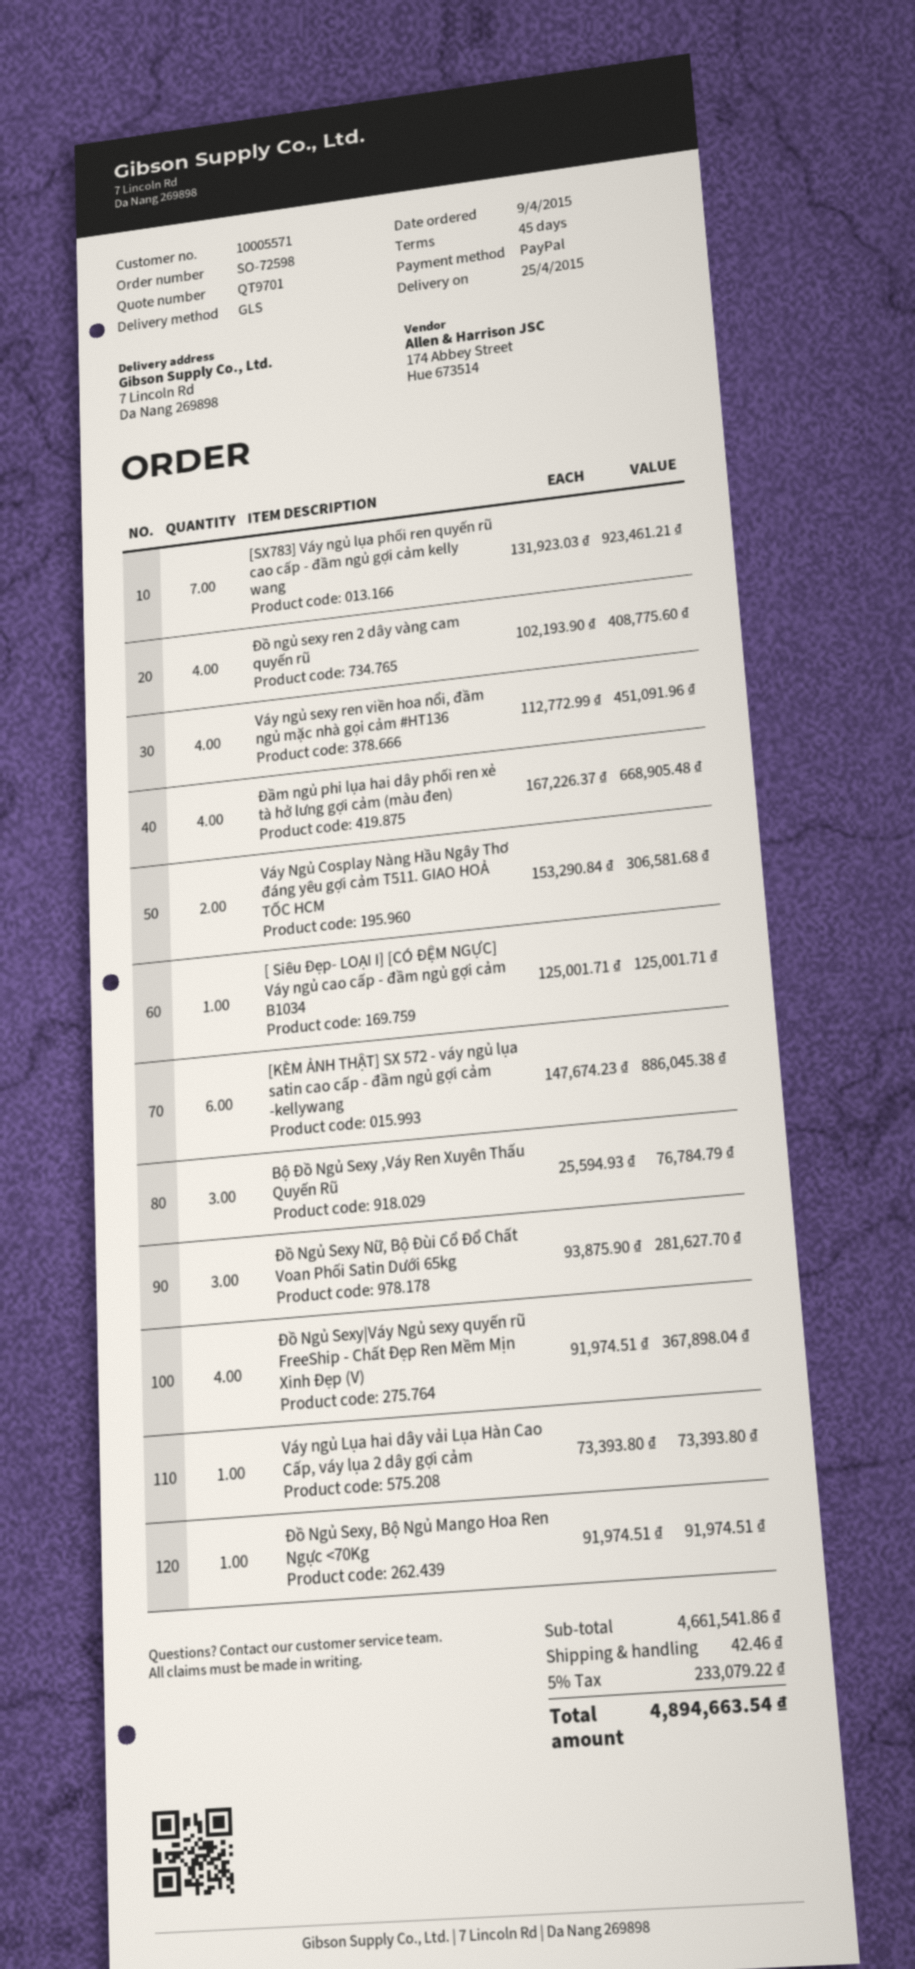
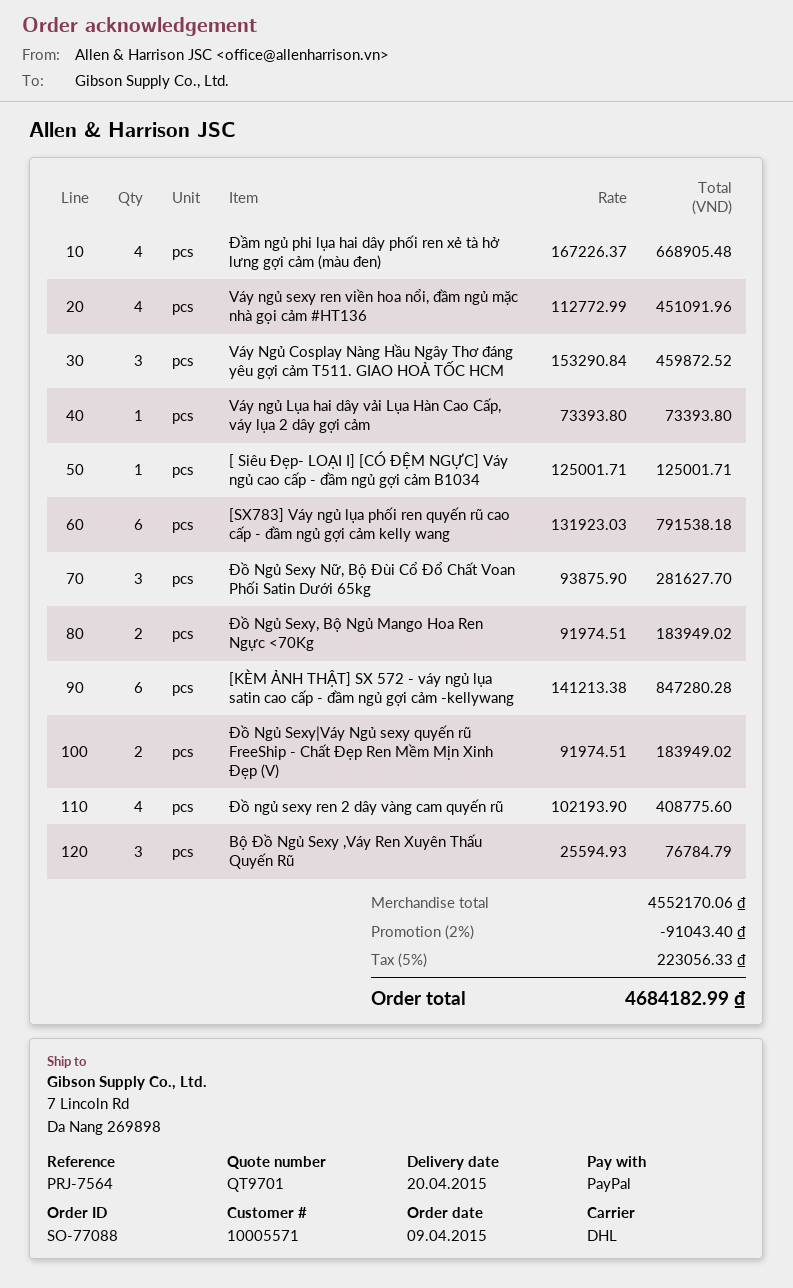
order number: SO-72598 -> SO-77088
delivery date: 2015-04-25 -> 2015-04-20
shipping method: GLS -> DHL
[SX783] Váy ngủ lụa phối ren quyến rũ cao cấp - đầm ngủ gợi cảm kelly wang: 7 x 131923.03 = 923461.21 -> 6 x 131923.03 = 791538.18
Váy Ngủ Cosplay Nàng Hầu Ngây Thơ đáng yêu gợi cảm T511. GIAO HOẢ TỐC HCM: 2 x 153290.84 = 306581.68 -> 3 x 153290.84 = 459872.52
[KÈM ẢNH THẬT] SX 572 - váy ngủ lụa satin cao cấp - đầm ngủ gợi cảm -kellywang: 6 x 147674.23 = 886045.38 -> 6 x 141213.38 = 847280.28
Đồ Ngủ Sexy|Váy Ngủ sexy quyến rũ FreeShip - Chất Đẹp Ren Mềm Mịn Xinh Đẹp (V): 4 x 91974.51 = 367898.04 -> 2 x 91974.51 = 183949.02
Đồ Ngủ Sexy, Bộ Ngủ Mango Hoa Ren Ngực <70Kg: 1 x 91974.51 = 91974.51 -> 2 x 91974.51 = 183949.02
subtotal: 4661541.86 -> 4552170.06
discount: none -> 2% = 91043.40
shipping: 42.46 -> none
tax: 5% = 233079.22 -> 5% = 223056.33
total: 4894663.54 -> 4684182.99

